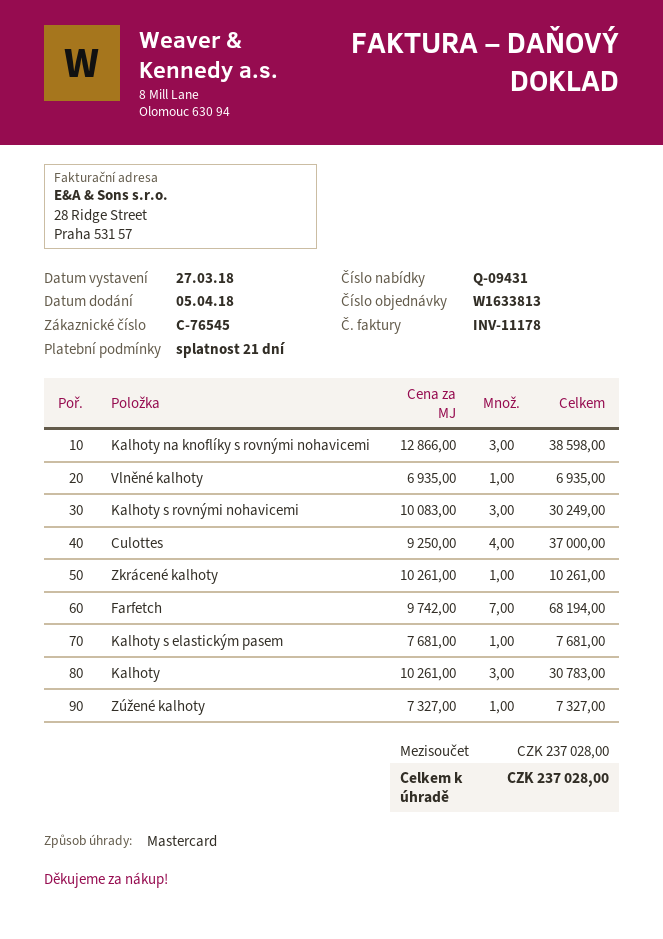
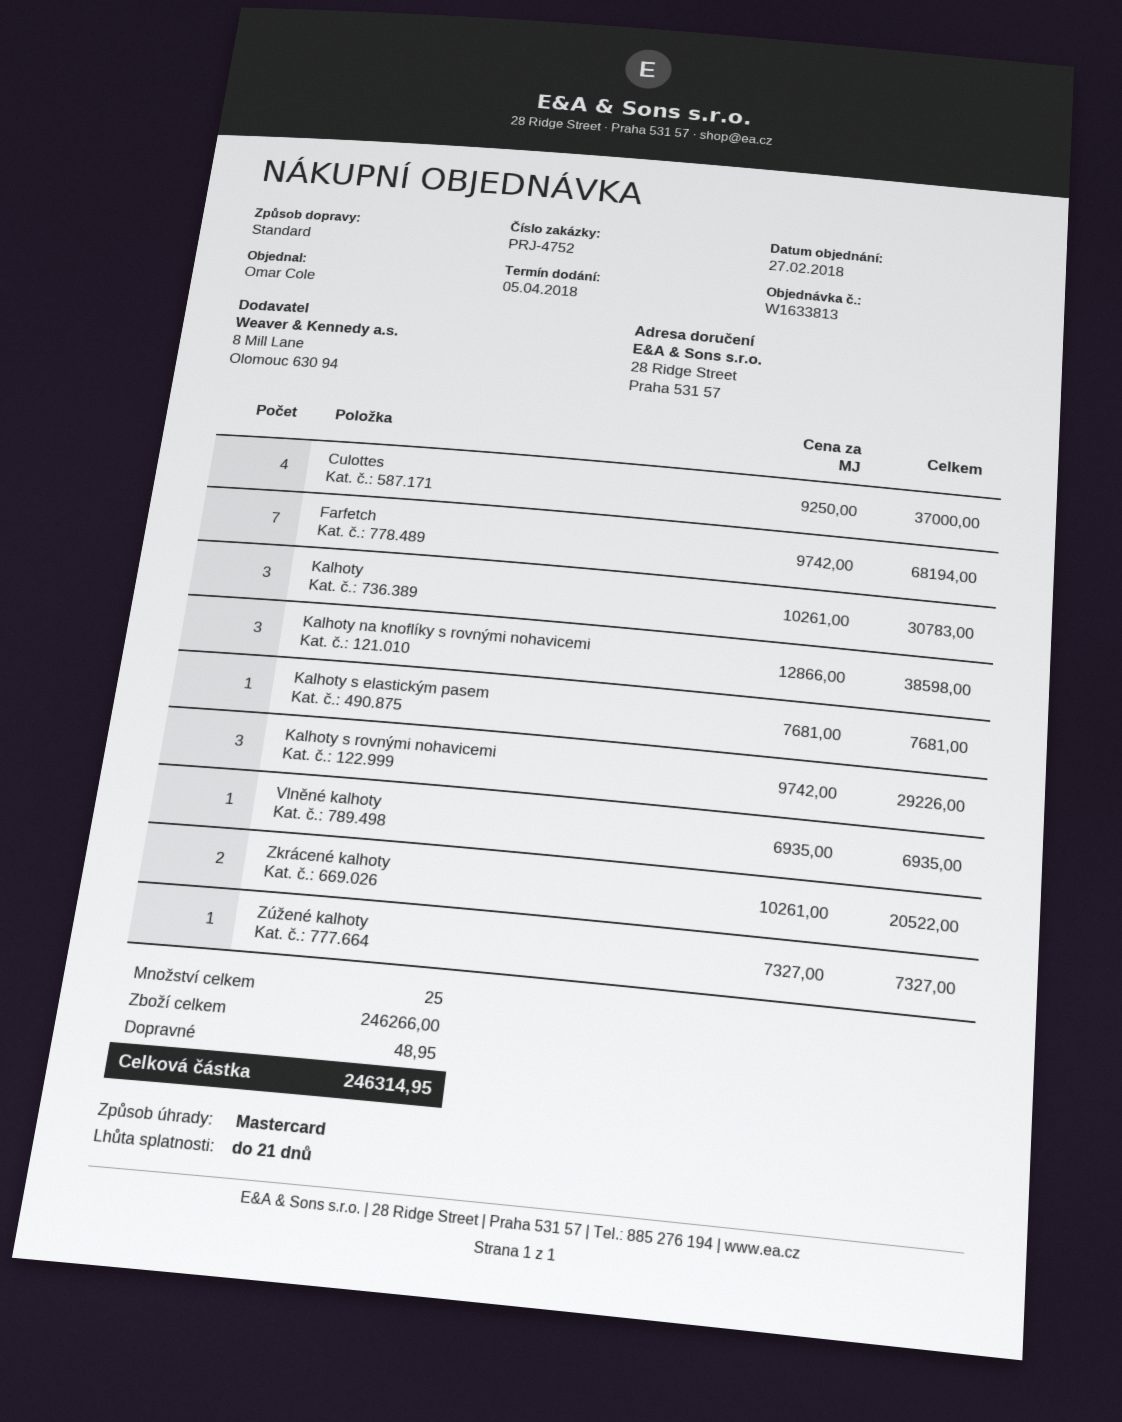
Kalhoty s rovnými nohavicemi: 3 x 10083.00 = 30249.00 -> 3 x 9742.00 = 29226.00
Zkrácené kalhoty: 1 x 10261.00 = 10261.00 -> 2 x 10261.00 = 20522.00
subtotal: 237028.00 -> 246266.00
shipping: none -> 48.95
total: 237028.00 -> 246314.95

